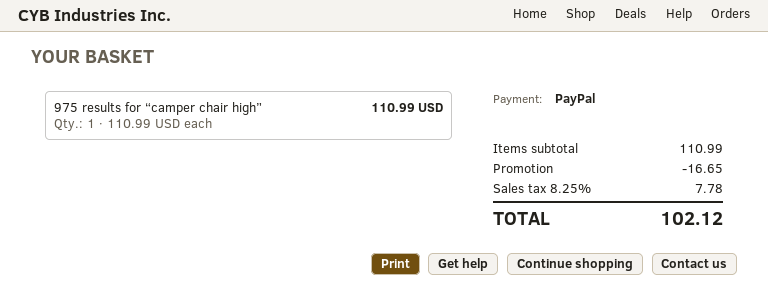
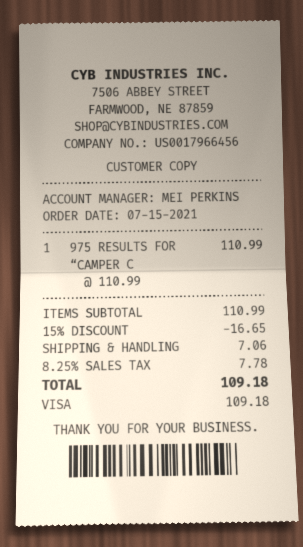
payment method: PayPal -> Visa
shipping: none -> 7.06
total: 102.12 -> 109.18

